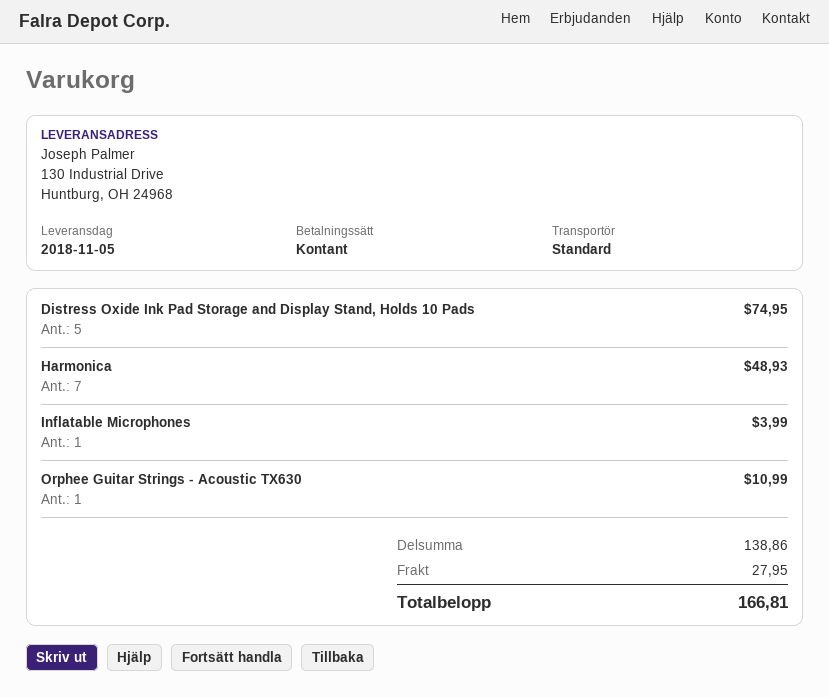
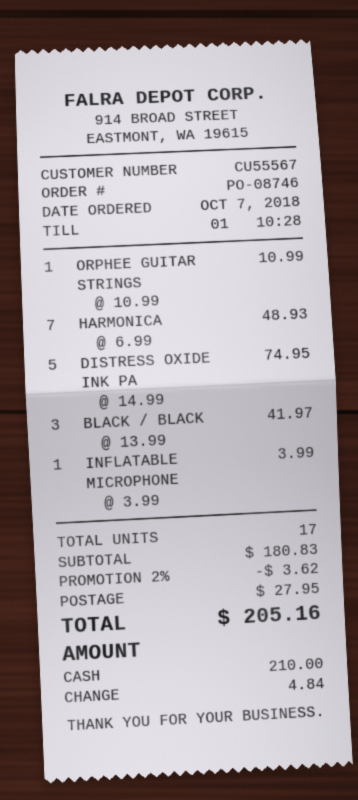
BLACK / BLACK: none -> 3 for 41.97
subtotal: 138.86 -> 180.83
discount: none -> 2% = 3.62
total: 166.81 -> 205.16

